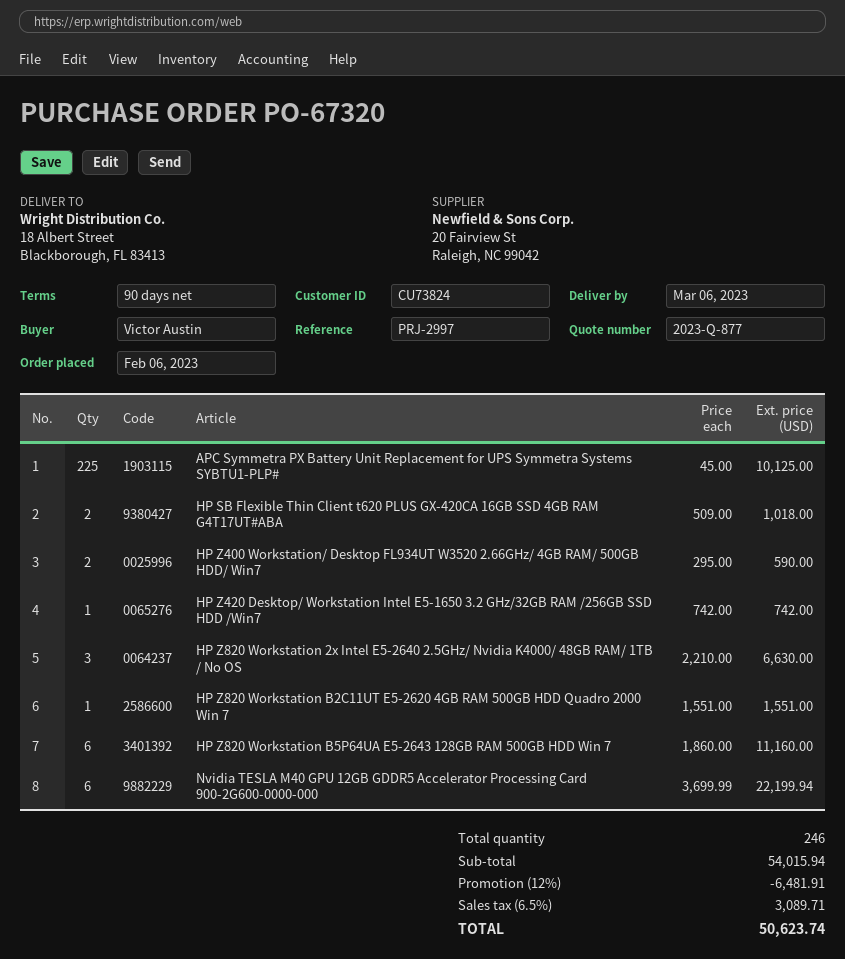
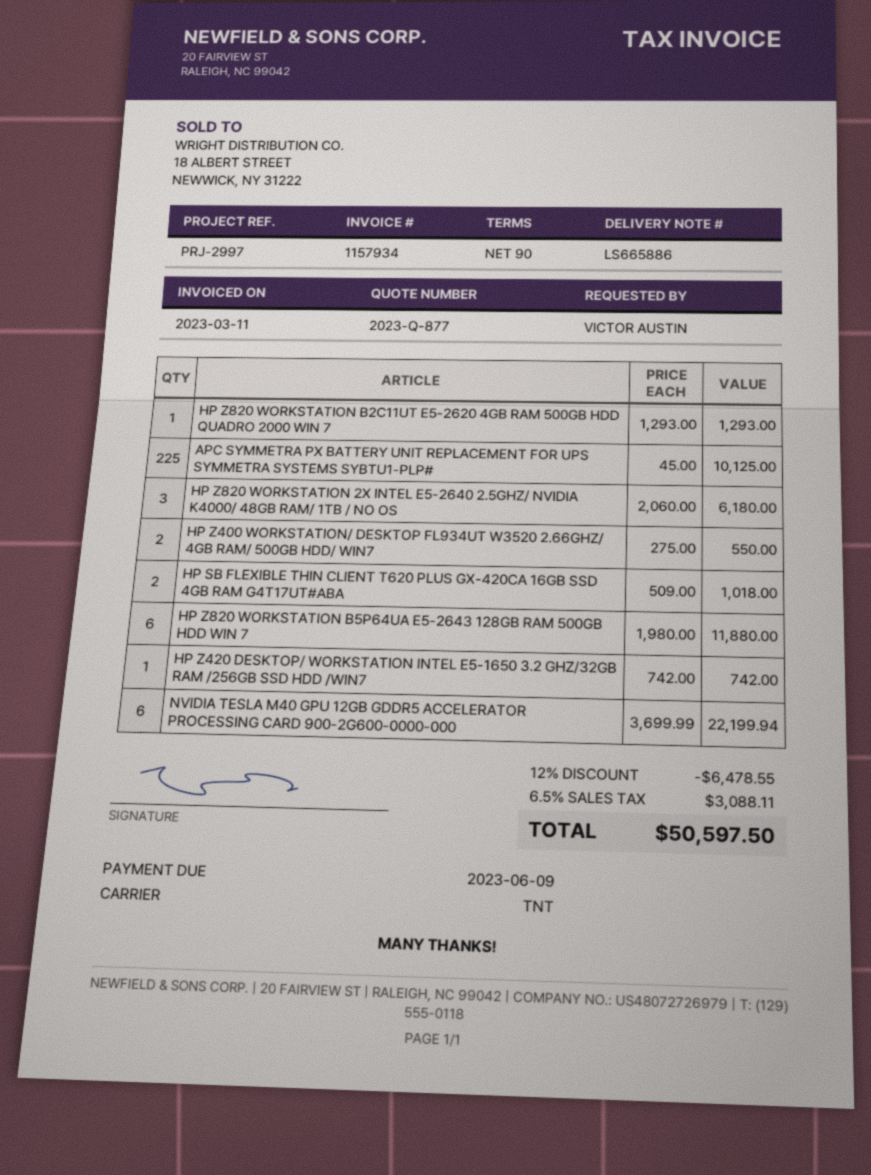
HP Z400 Workstation/ Desktop FL934UT W3520 2.66GHz/ 4GB RAM/ 500GB HDD/ Win7: 2 x 295.00 = 590.00 -> 2 x 275.00 = 550.00
HP Z820 Workstation 2x Intel E5-2640 2.5GHz/ Nvidia K4000/ 48GB RAM/ 1TB / No OS: 3 x 2210.00 = 6630.00 -> 3 x 2060.00 = 6180.00
HP Z820 Workstation B2C11UT E5-2620 4GB RAM 500GB HDD Quadro 2000 Win 7: 1 x 1551.00 = 1551.00 -> 1 x 1293.00 = 1293.00
HP Z820 Workstation B5P64UA E5-2643 128GB RAM 500GB HDD Win 7: 6 x 1860.00 = 11160.00 -> 6 x 1980.00 = 11880.00
discount: 12% = 6481.91 -> 12% = 6478.55
tax: 6.5% = 3089.71 -> 6.5% = 3088.11
total: 50623.74 -> 50597.50

